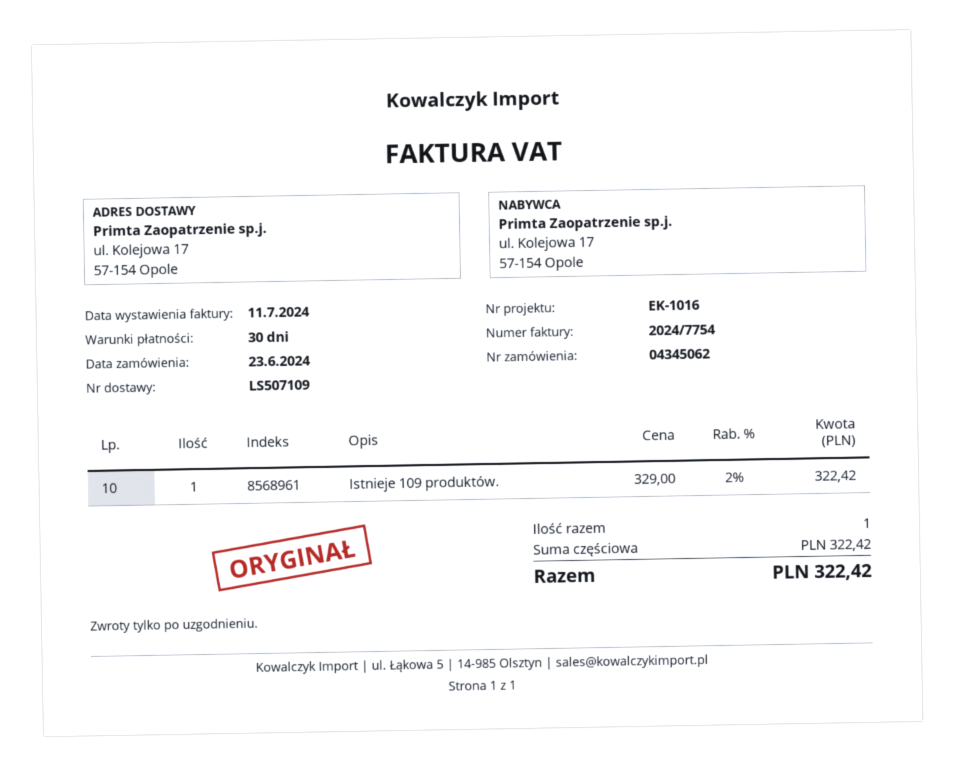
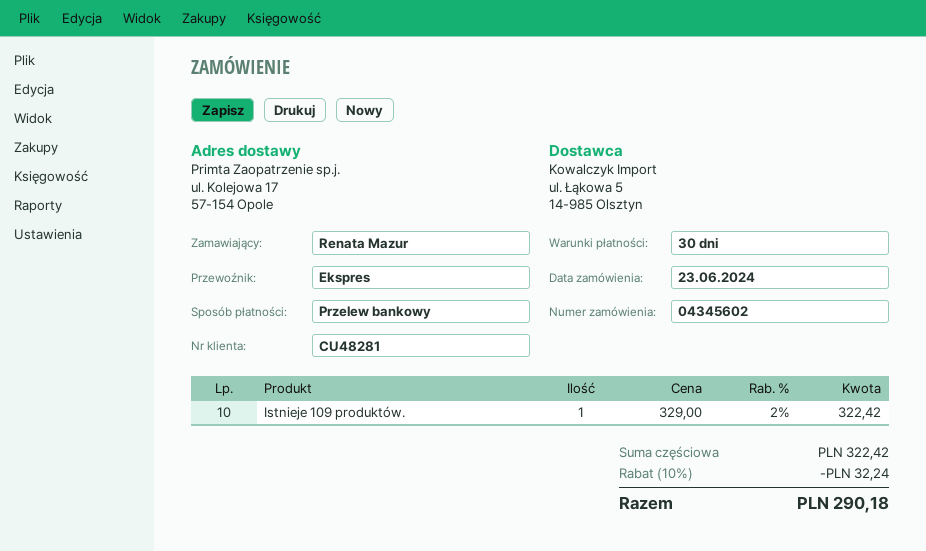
order number: 04345062 -> 04345602
discount: none -> 10% = 32.24
total: 322.42 -> 290.18

